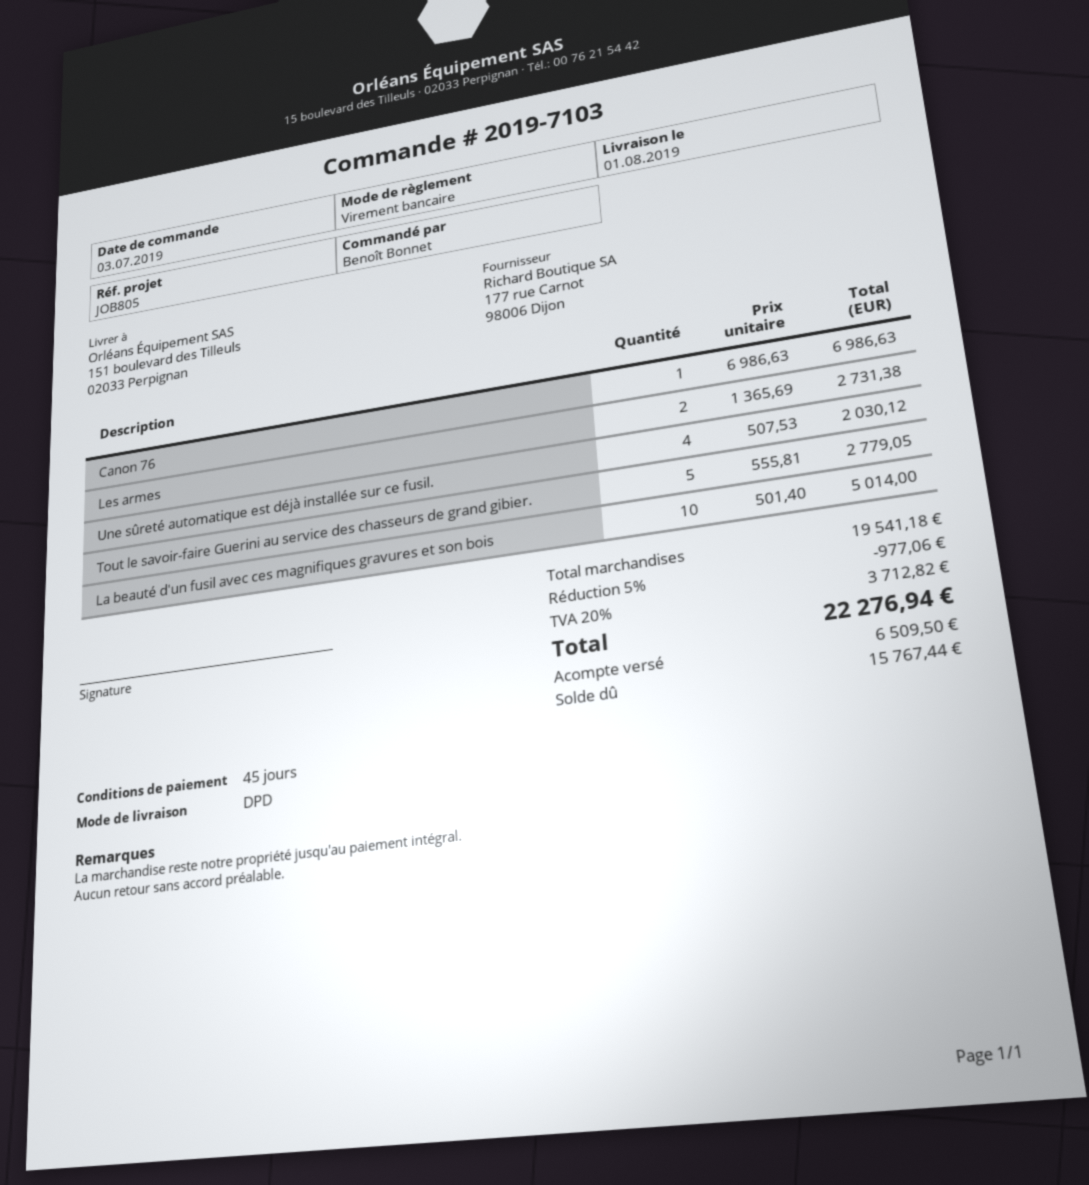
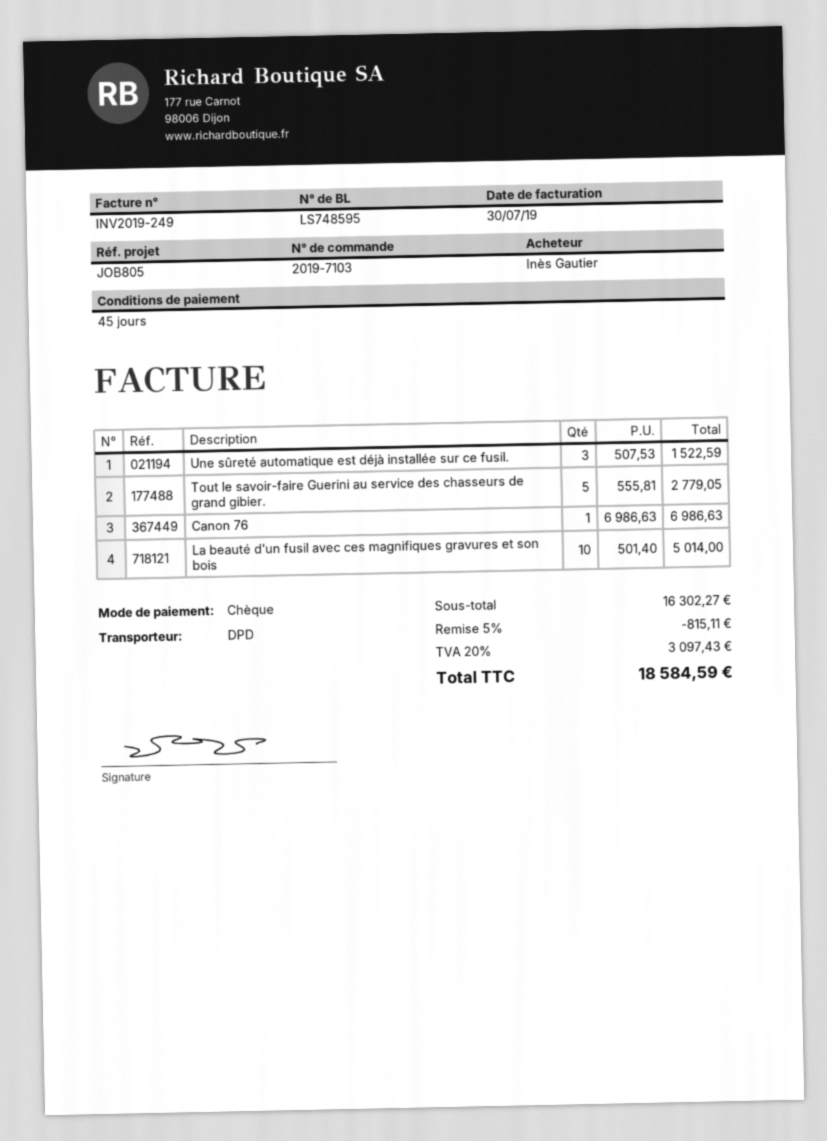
ordered by: Benoît Bonnet -> Inès Gautier
payment method: bank transfer -> cheque
Les armes: 2 x 1365.69 = 2731.38 -> none
Une sûreté automatique est déjà installée sur ce fusil.: 4 x 507.53 = 2030.12 -> 3 x 507.53 = 1522.59
subtotal: 19541.18 -> 16302.27
discount: 5% = 977.06 -> 5% = 815.11
tax: 20% = 3712.82 -> 20% = 3097.43
total: 22276.94 -> 18584.59

